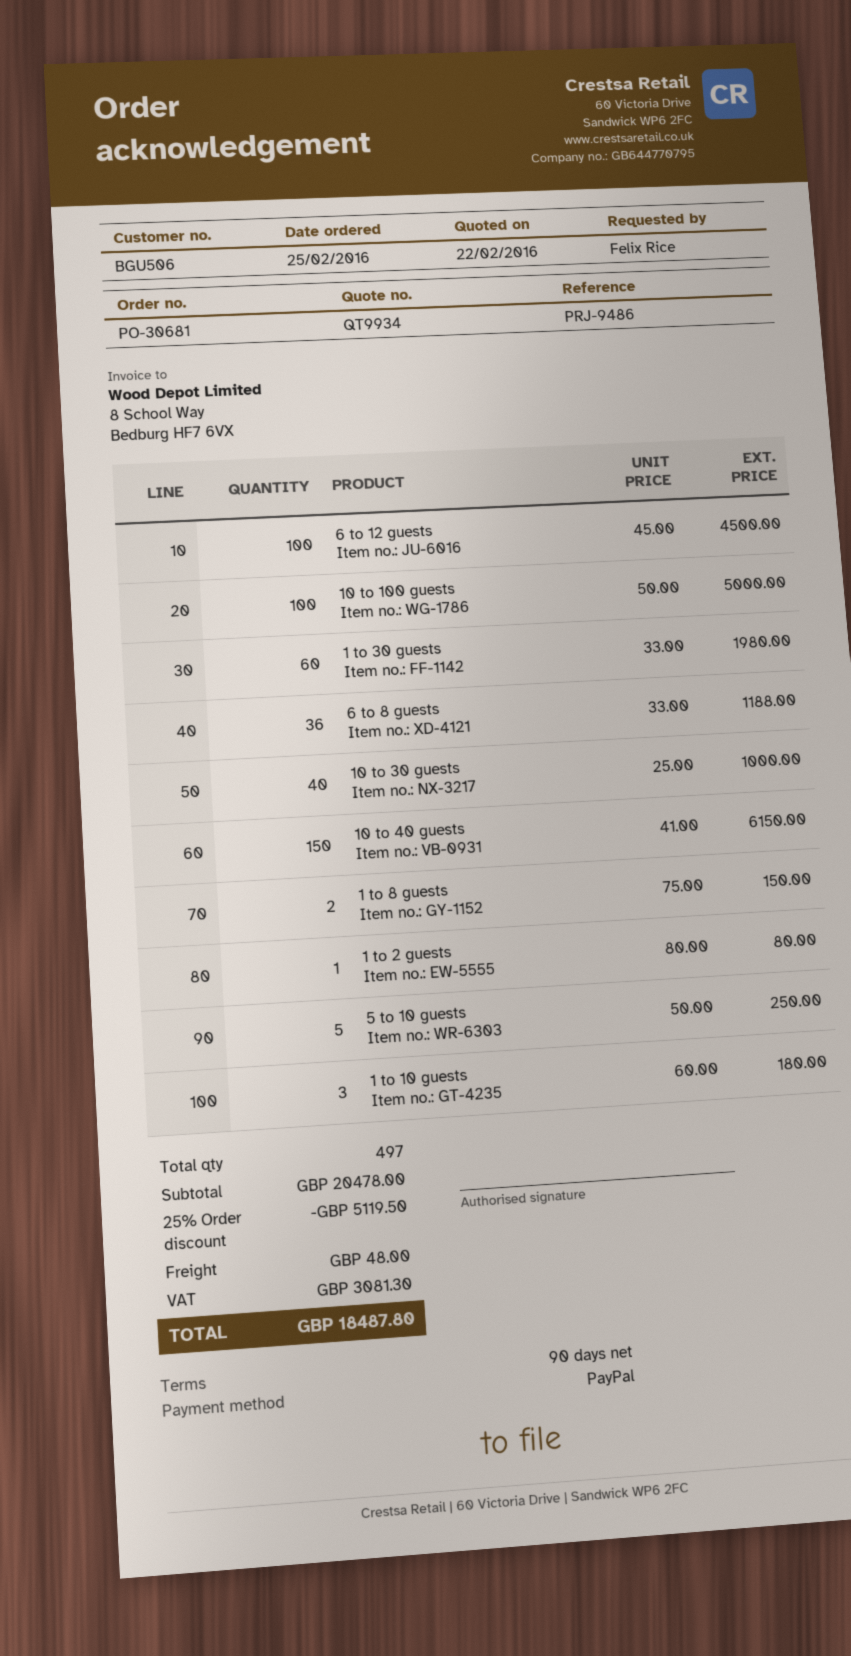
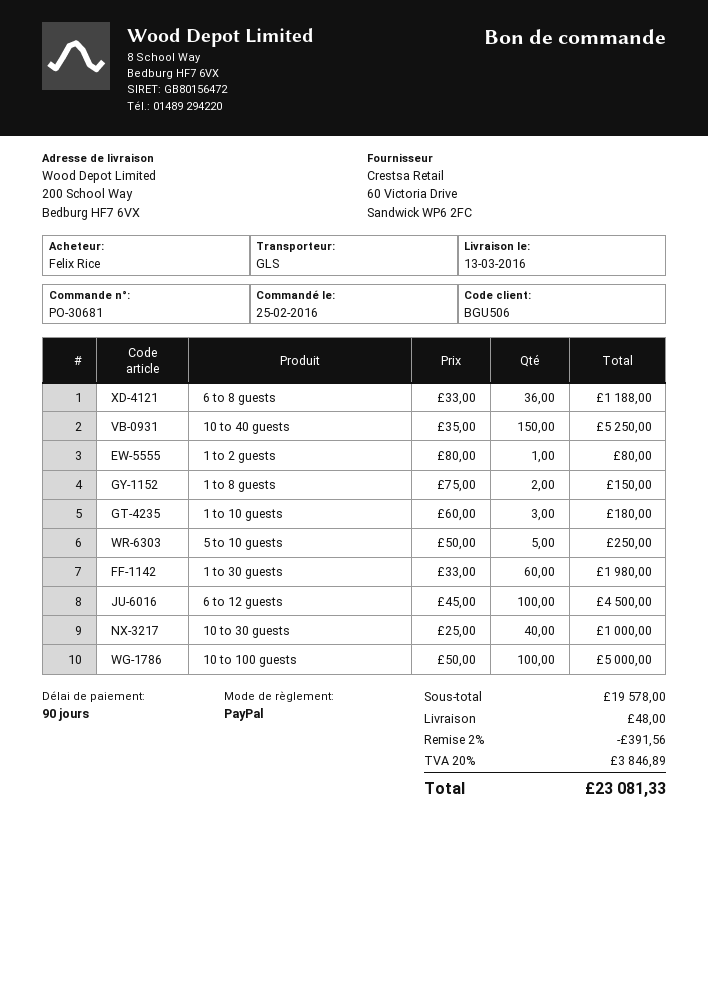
10 to 40 guests: 150 x 41.00 = 6150.00 -> 150 x 35.00 = 5250.00
subtotal: 20478.00 -> 19578.00
discount: 25% = 5119.50 -> 2% = 391.56
tax: 3081.30 -> 3846.89
total: 18487.80 -> 23081.33

